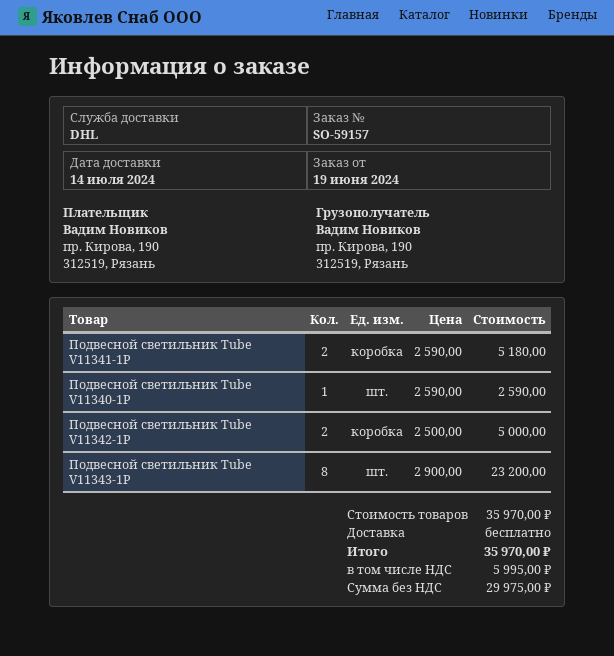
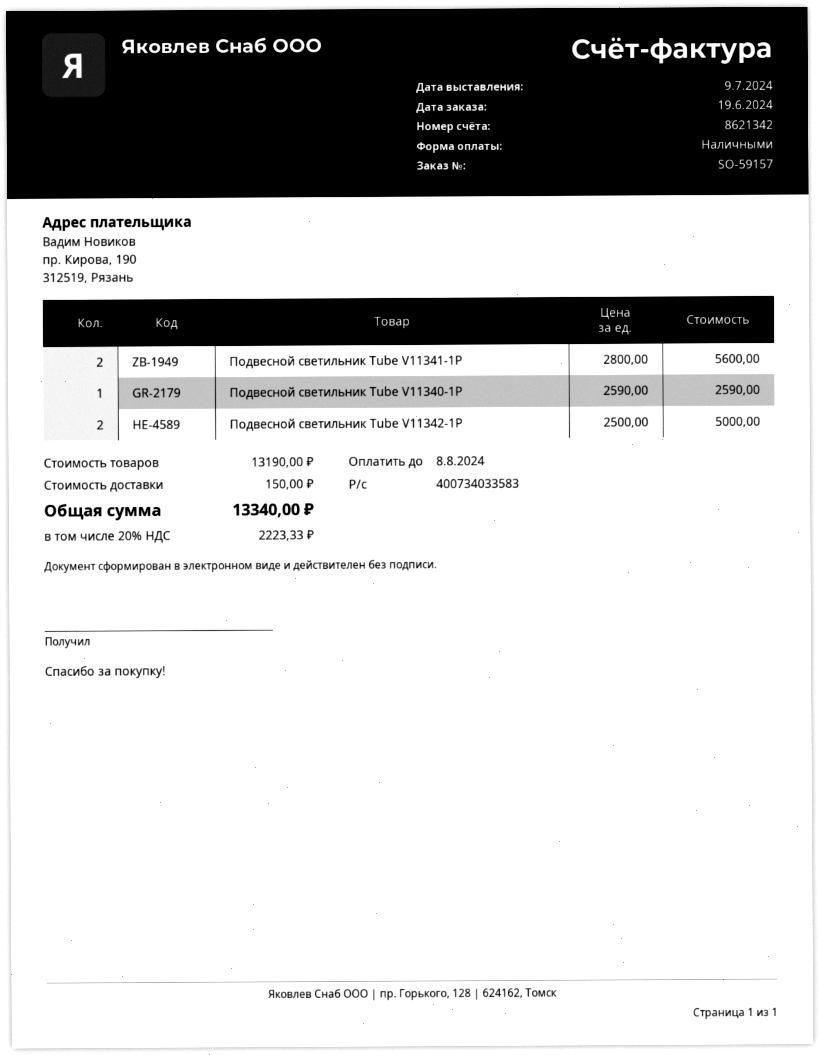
Подвесной светильник Tube V11341-1P: 2 x 2590.00 = 5180.00 -> 2 x 2800.00 = 5600.00
Подвесной светильник Tube V11343-1P: 8 x 2900.00 = 23200.00 -> none
subtotal: 35970.00 -> 13190.00
shipping: 0.00 -> 150.00
tax: 5995.00 -> 2223.33
total: 35970.00 -> 13340.00

